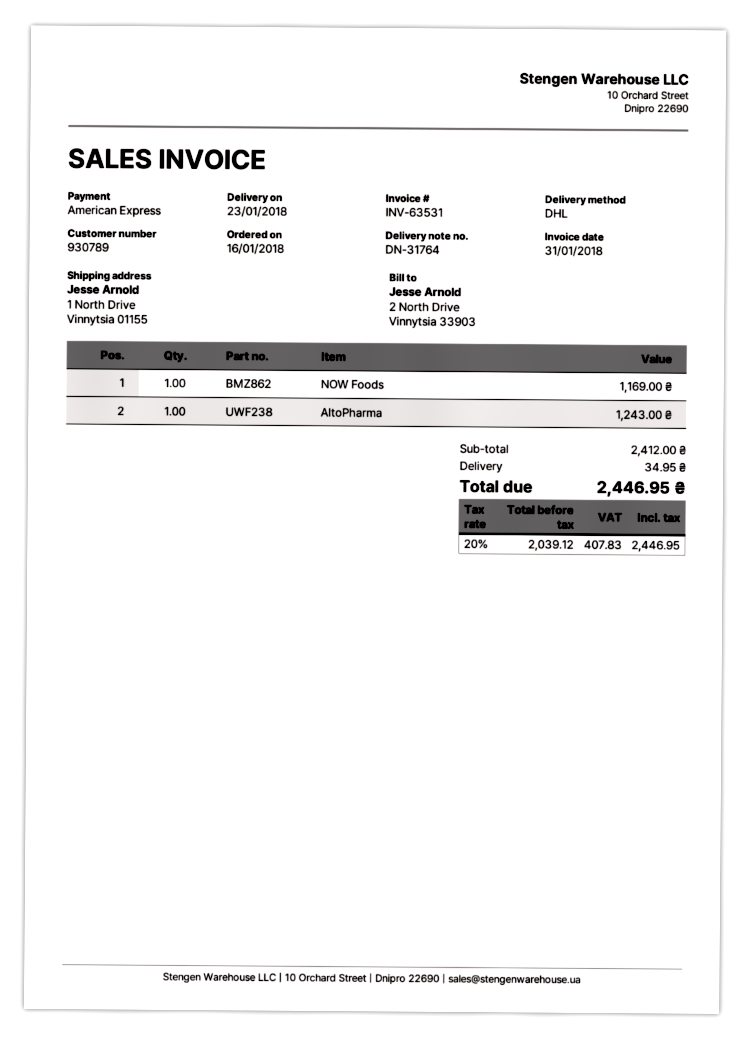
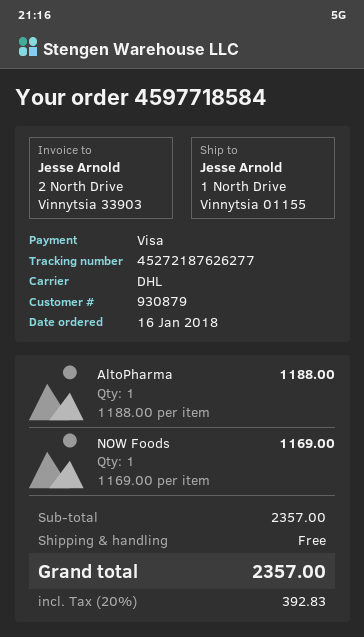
customer number: 930789 -> 930879
payment method: American Express -> Visa
AltoPharma: 1 for 1243.00 -> 1 for 1188.00
subtotal: 2412.00 -> 2357.00
shipping: 34.95 -> 0.00
tax: 20% = 407.83 -> 20% = 392.83
total: 2446.95 -> 2357.00

